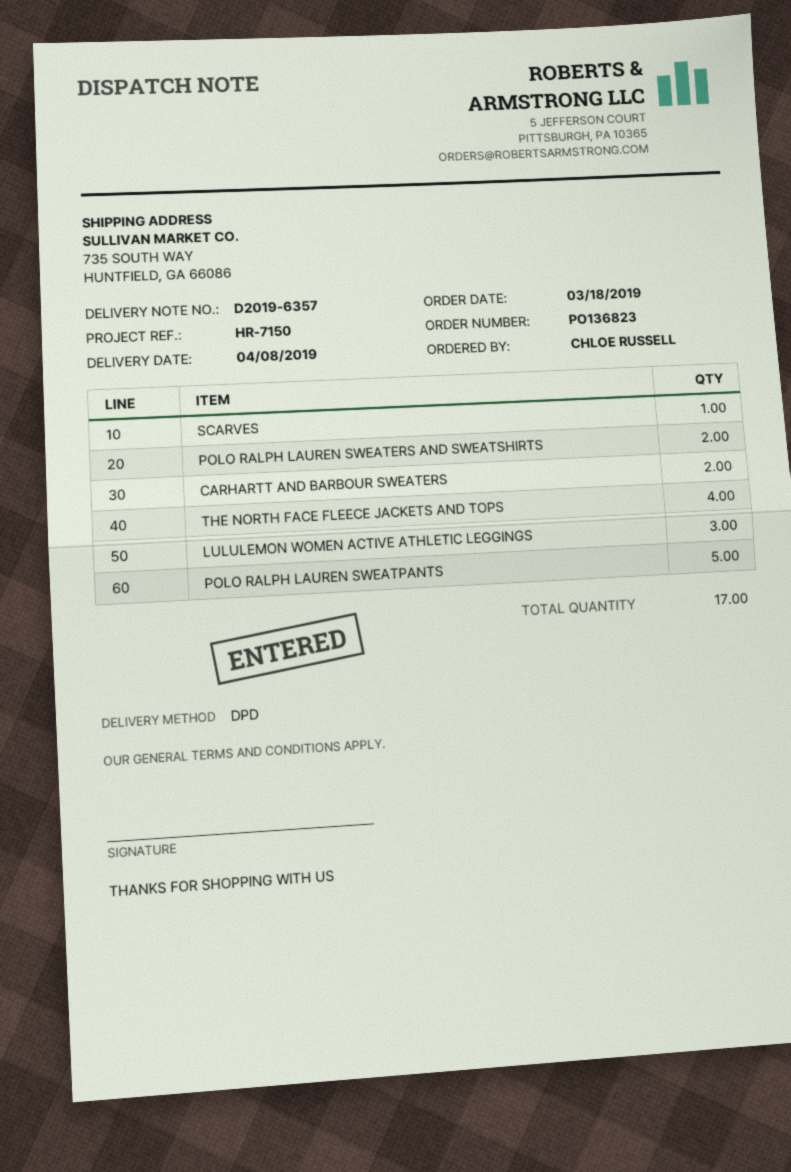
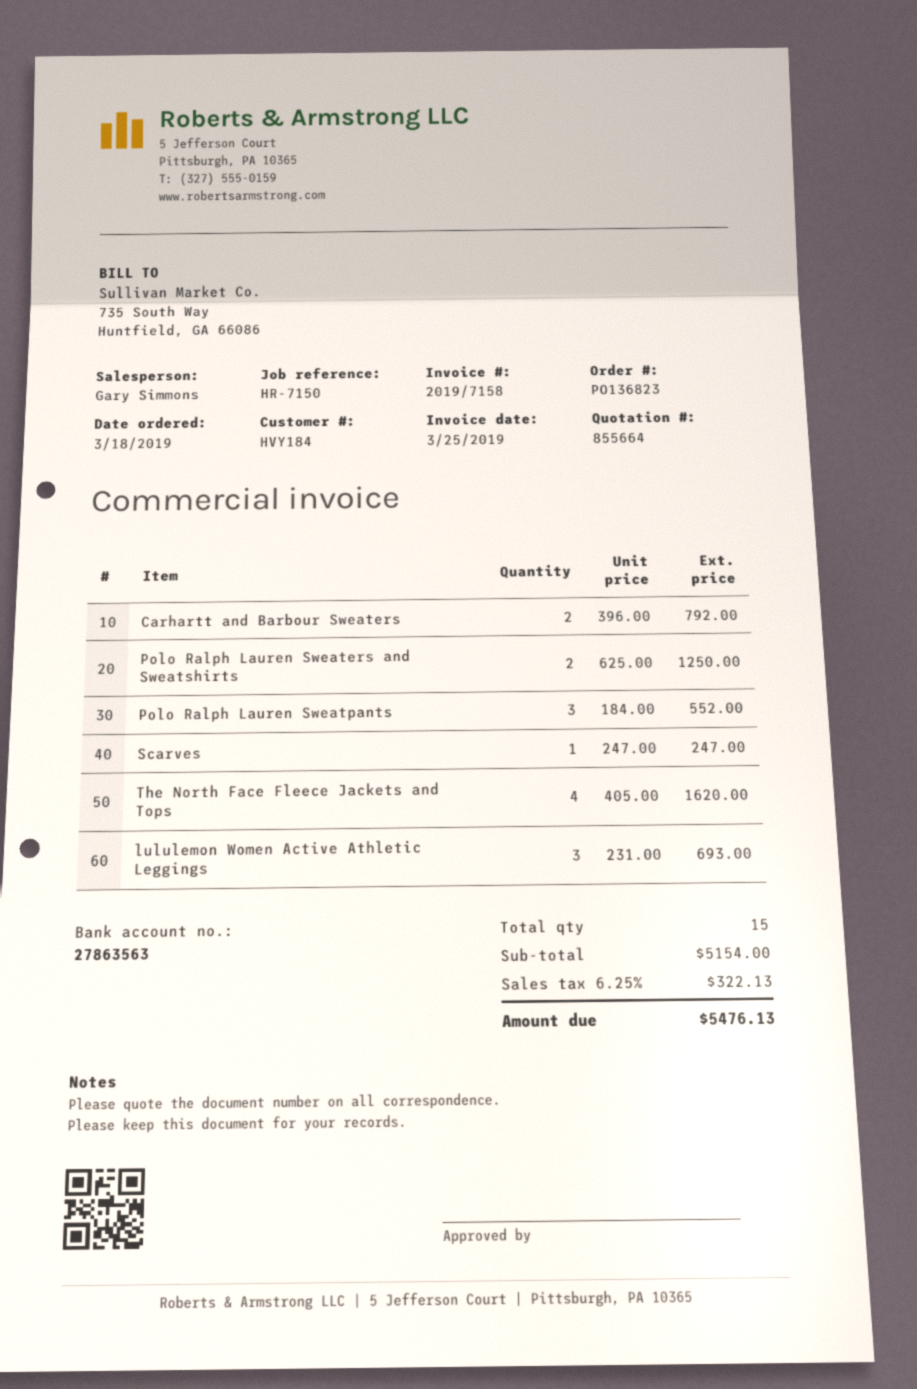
POLO RALPH LAUREN SWEATPANTS: 5 -> 3
total quantity: 17 -> 15

